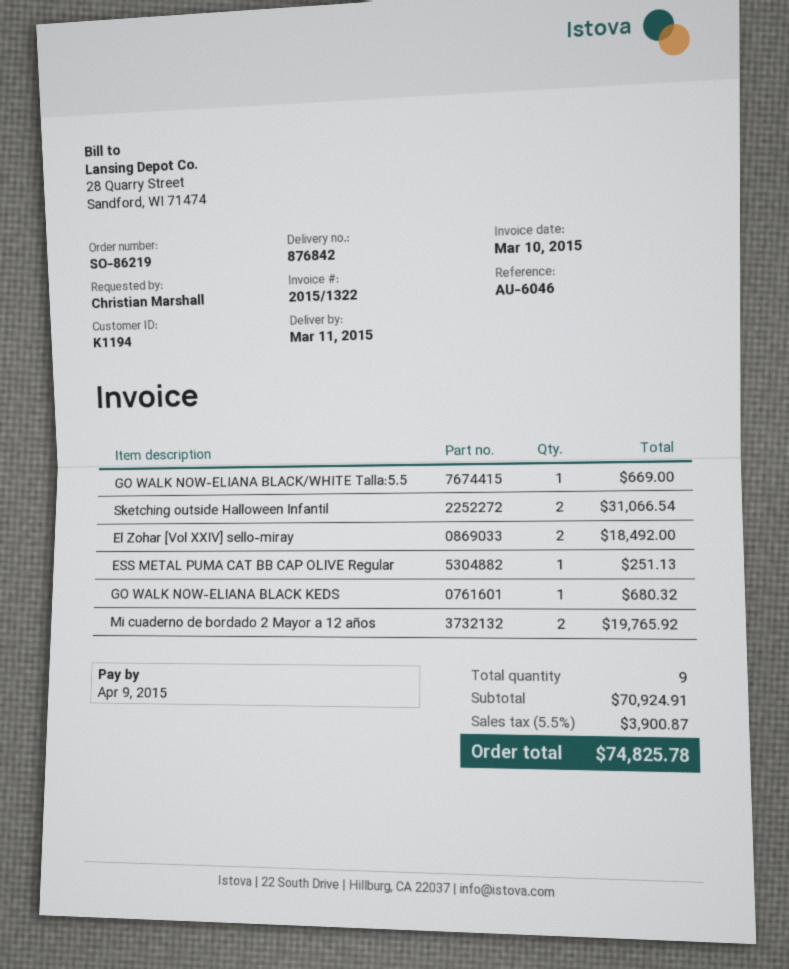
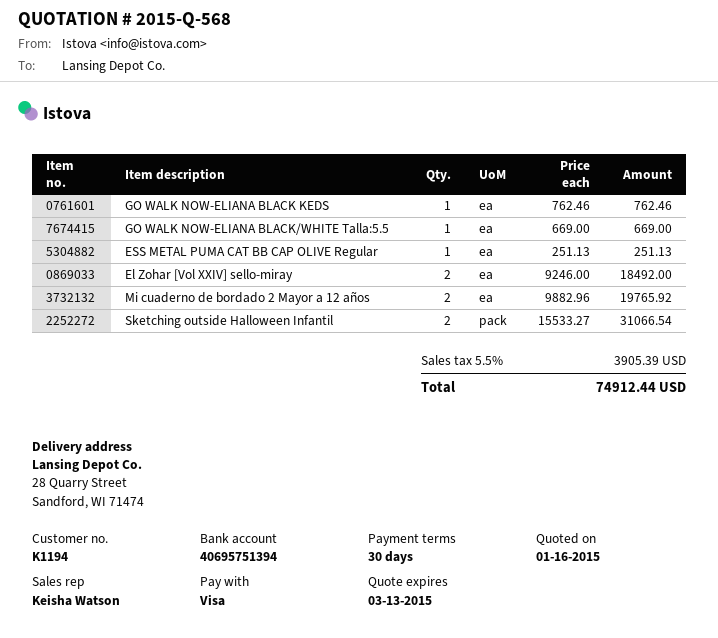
GO WALK NOW-ELIANA BLACK KEDS: 1 for 680.32 -> 1 for 762.46
tax: 5.5% = 3900.87 -> 5.5% = 3905.39
total: 74825.78 -> 74912.44

